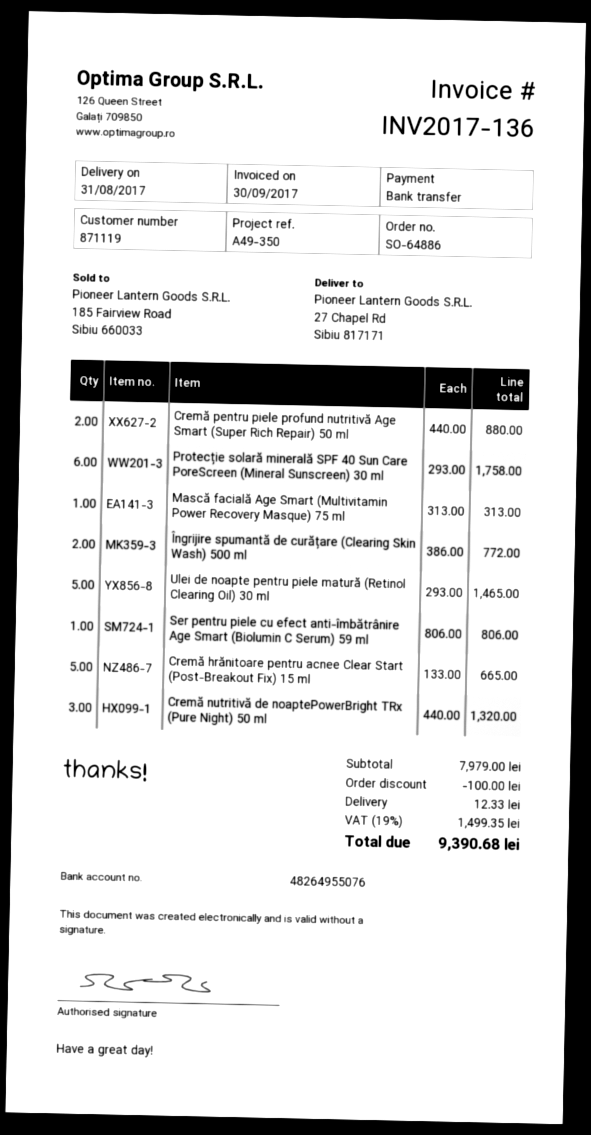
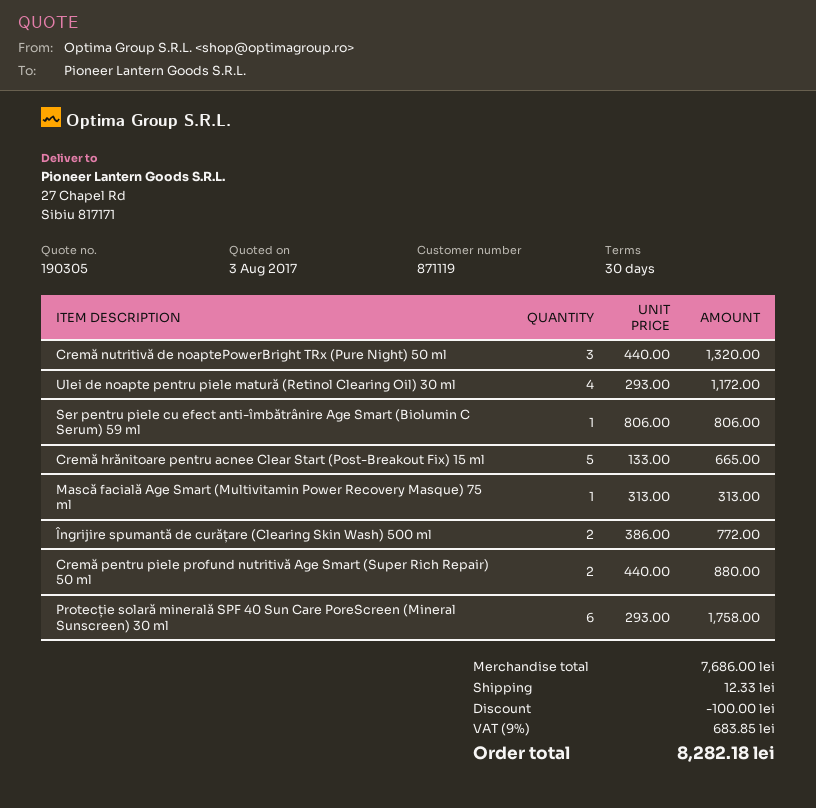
Ulei de noapte pentru piele matură (Retinol Clearing Oil) 30 ml: 5 x 293.00 = 1465.00 -> 4 x 293.00 = 1172.00
subtotal: 7979.00 -> 7686.00
tax: 19% = 1499.35 -> 9% = 683.85
total: 9390.68 -> 8282.18

